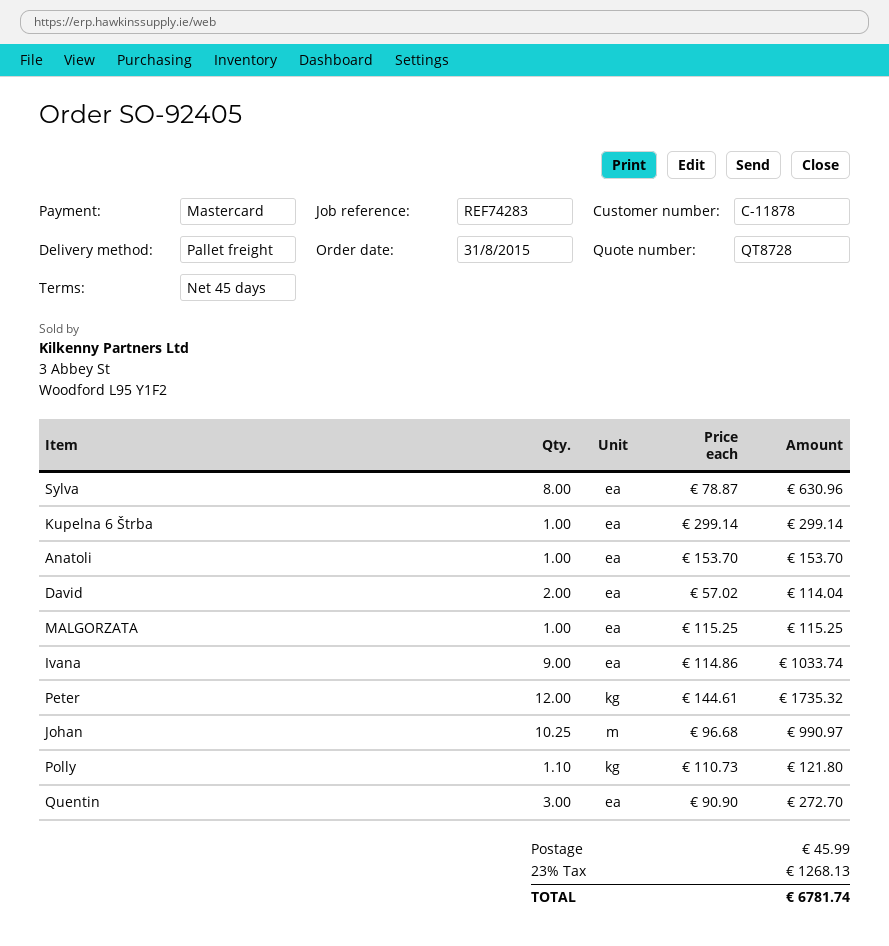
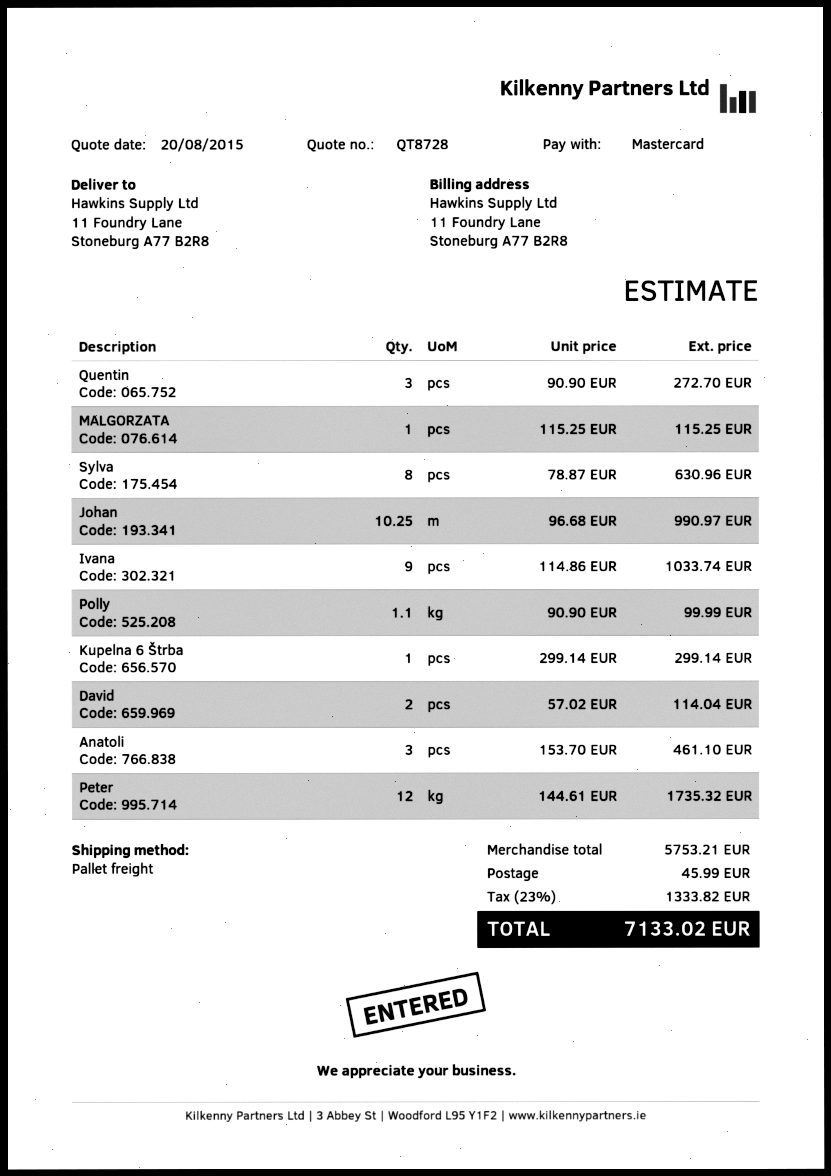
Anatoli: 1 x 153.70 = 153.70 -> 3 x 153.70 = 461.10
Polly: 1.1 x 110.73 = 121.80 -> 1.1 x 90.90 = 99.99
tax: 23% = 1268.13 -> 23% = 1333.82
total: 6781.74 -> 7133.02

